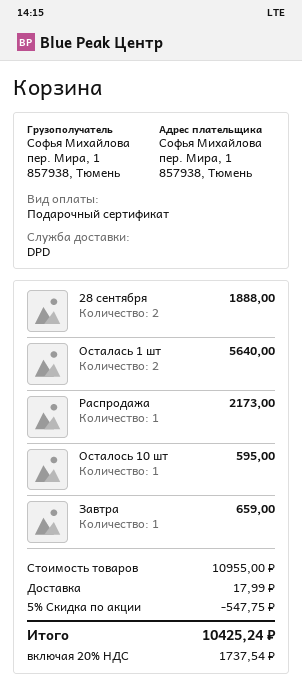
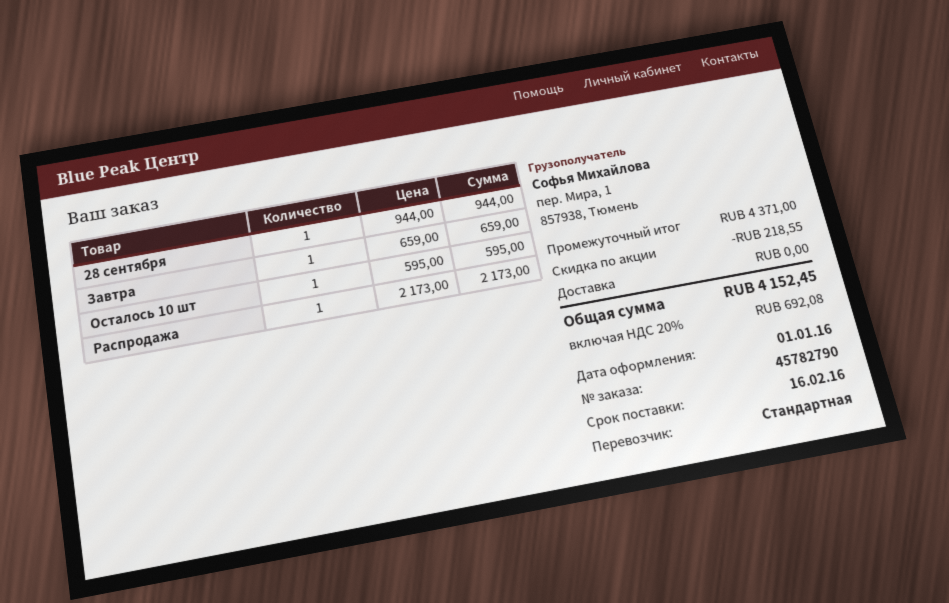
shipping method: DPD -> standard
28 сентября: 2 for 1888.00 -> 1 for 944.00
Осталась 1 шт: 2 for 5640.00 -> none
subtotal: 10955.00 -> 4371.00
discount: 547.75 -> 218.55
shipping: 17.99 -> 0.00
tax: 20% = 1737.54 -> 20% = 692.08
total: 10425.24 -> 4152.45

